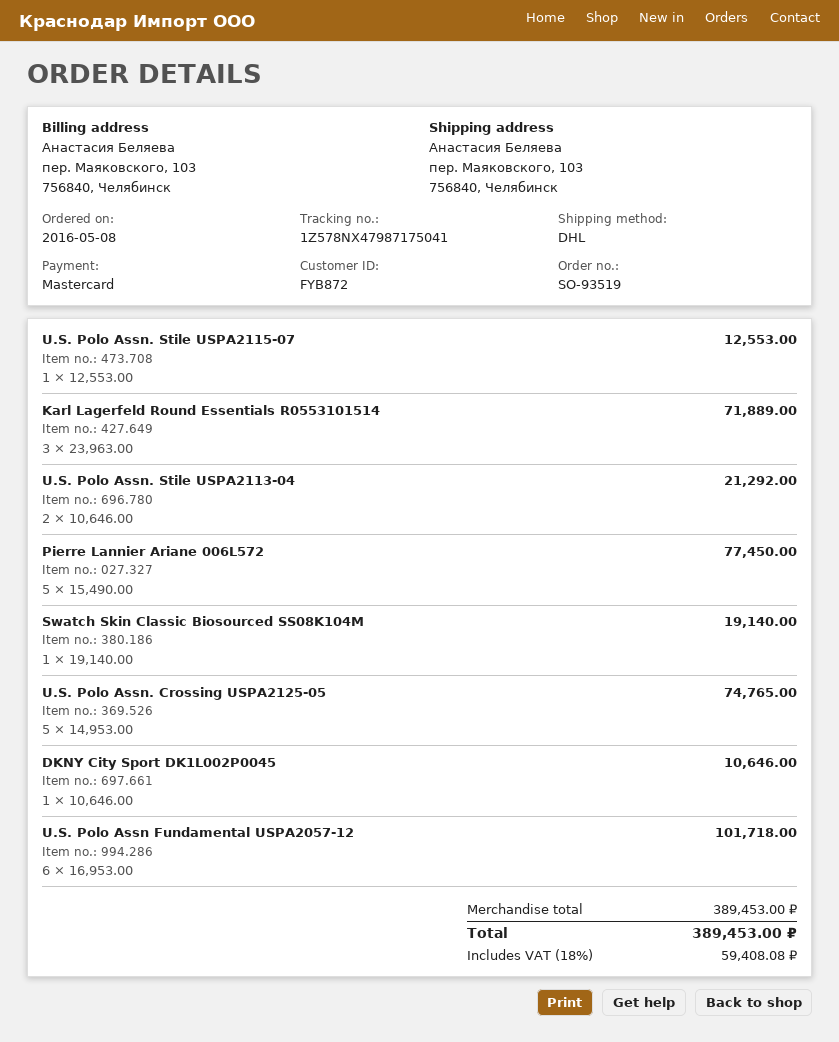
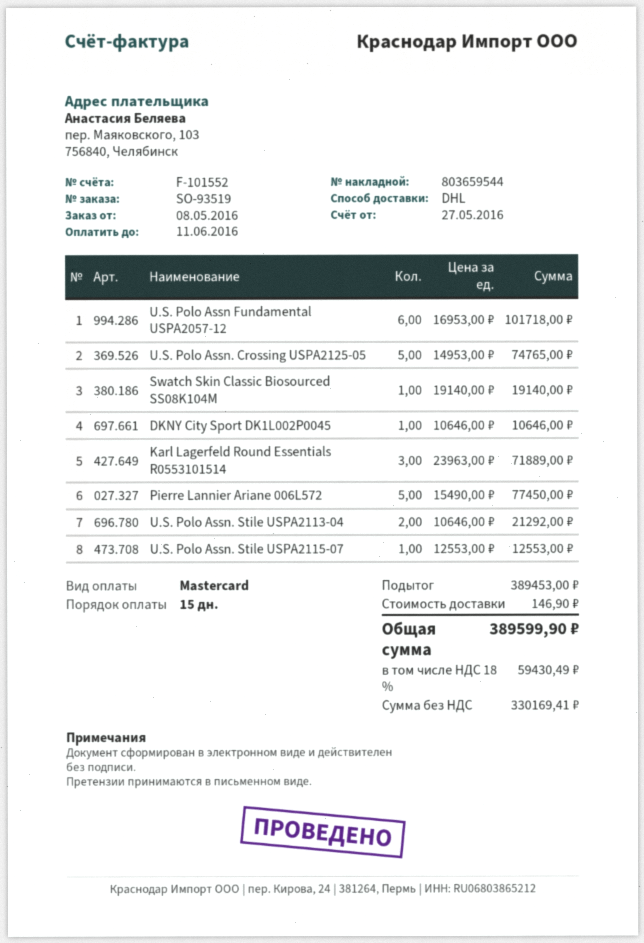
shipping: none -> 146.90
tax: 18% = 59408.08 -> 18% = 59430.49
total: 389453.00 -> 389599.90

